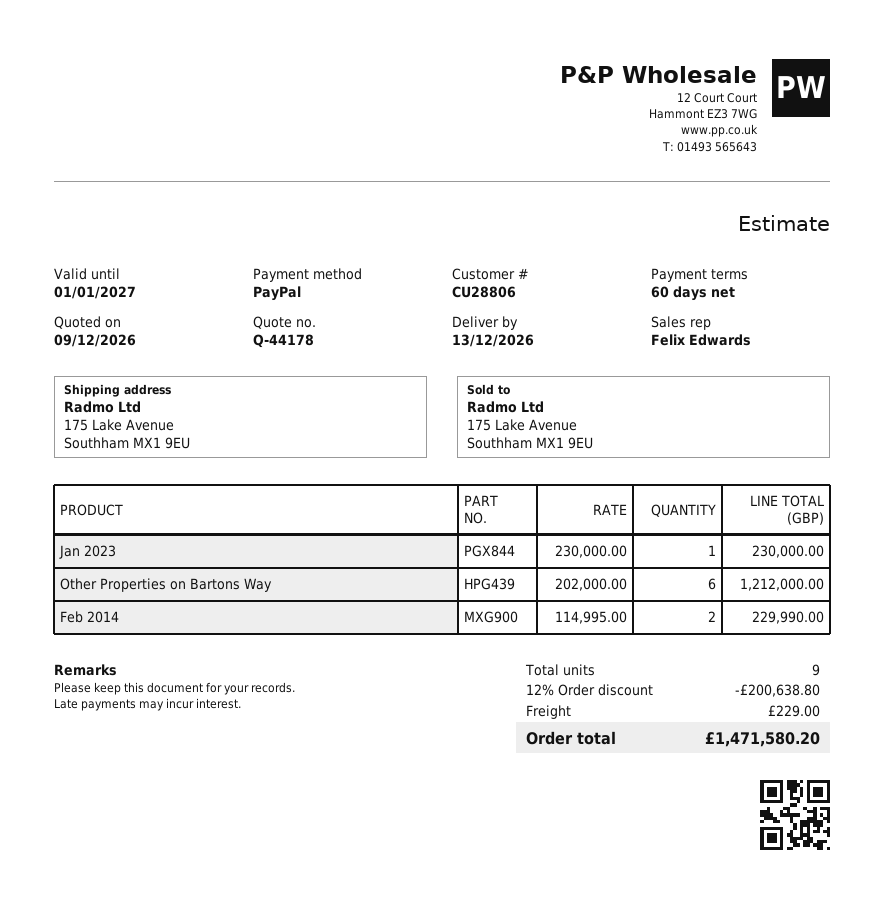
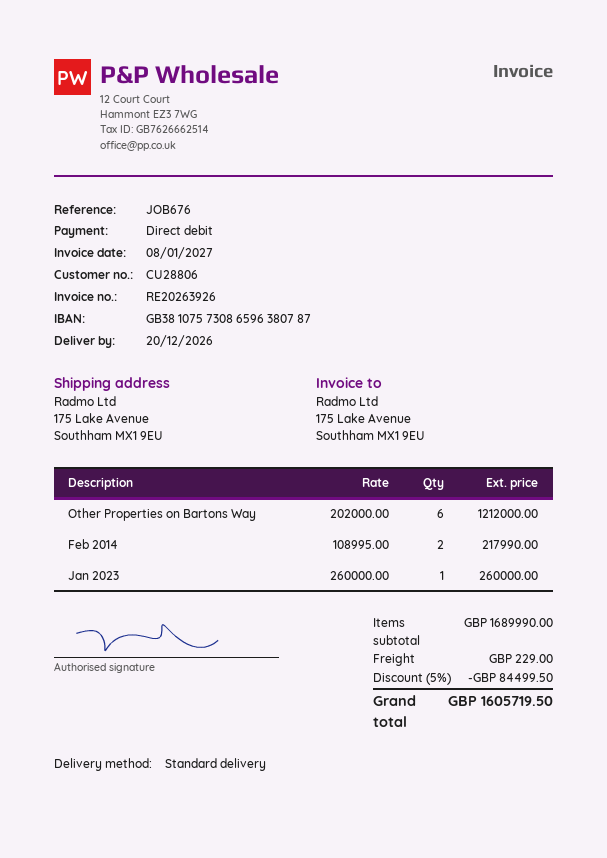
delivery date: 2026-12-13 -> 2026-12-20
payment method: PayPal -> direct debit
Jan 2023: 1 x 230000.00 = 230000.00 -> 1 x 260000.00 = 260000.00
Feb 2014: 2 x 114995.00 = 229990.00 -> 2 x 108995.00 = 217990.00
discount: 12% = 200638.80 -> 5% = 84499.50
total: 1471580.20 -> 1605719.50

